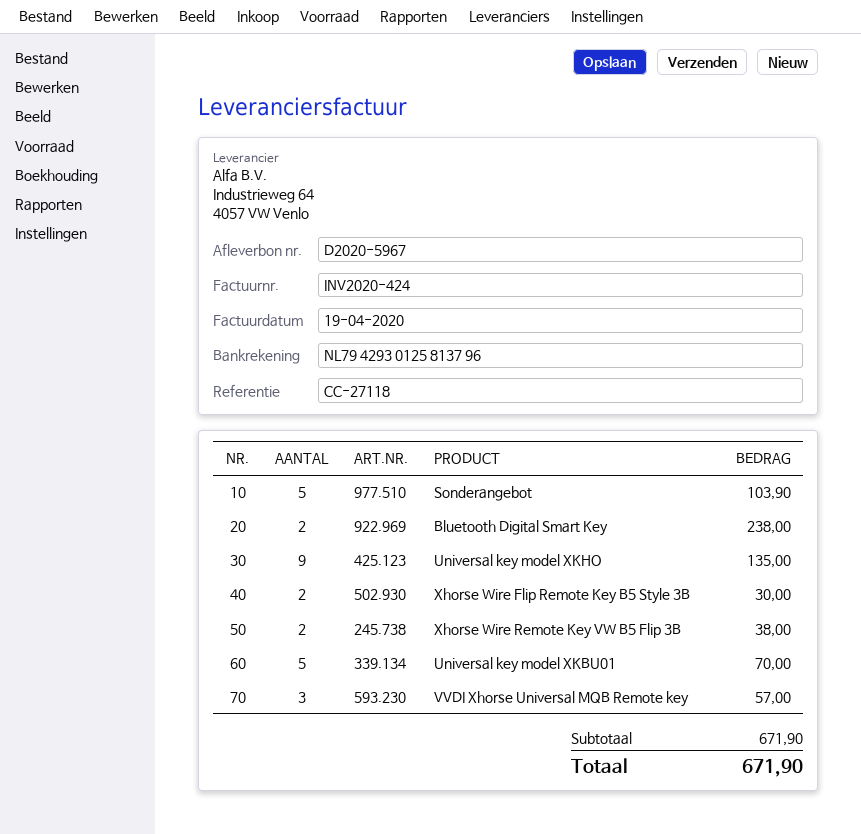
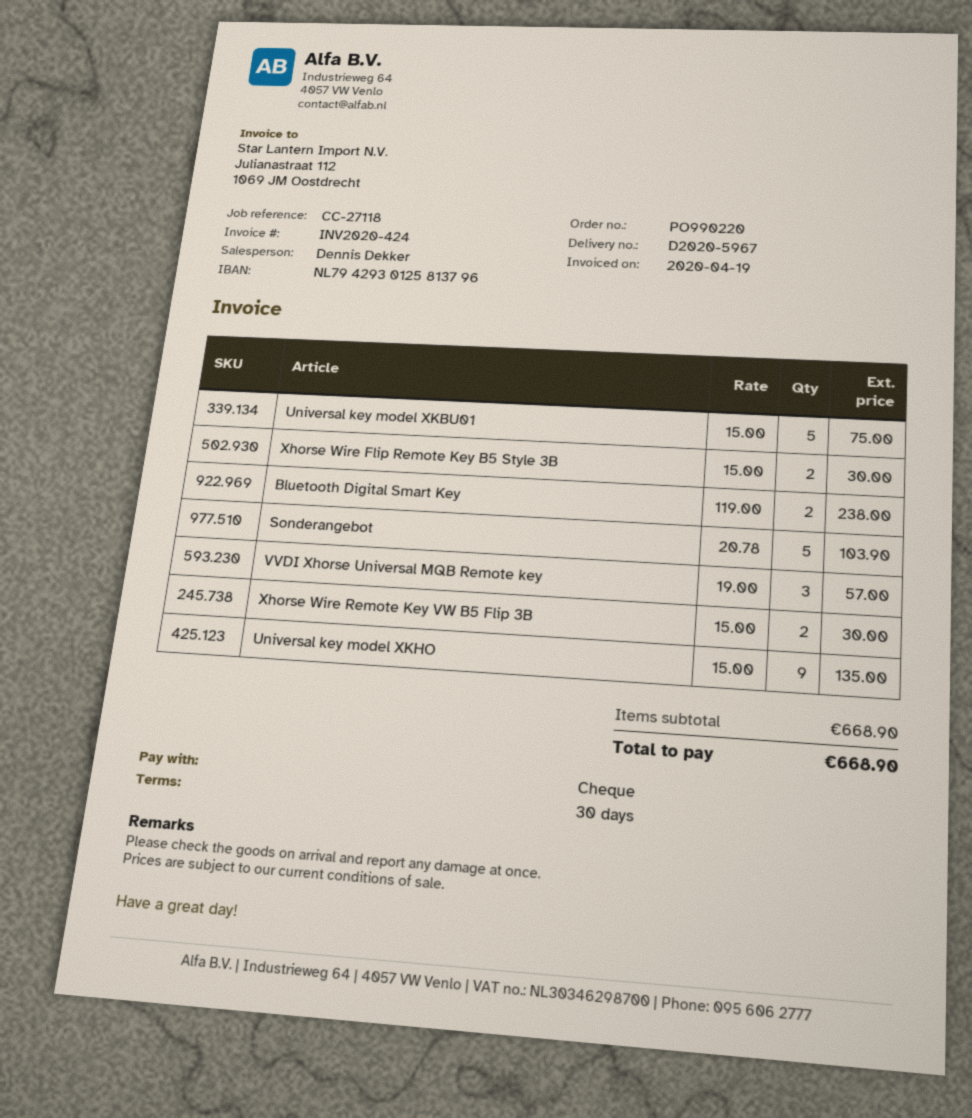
Xhorse Wire Remote Key VW B5 Flip 3B: 2 for 38.00 -> 2 for 30.00
Universal key model XKBU01: 5 for 70.00 -> 5 for 75.00
subtotal: 671.90 -> 668.90
total: 671.90 -> 668.90

